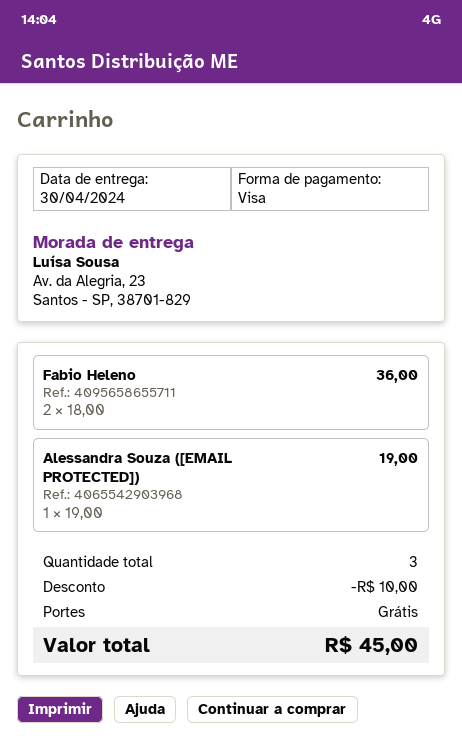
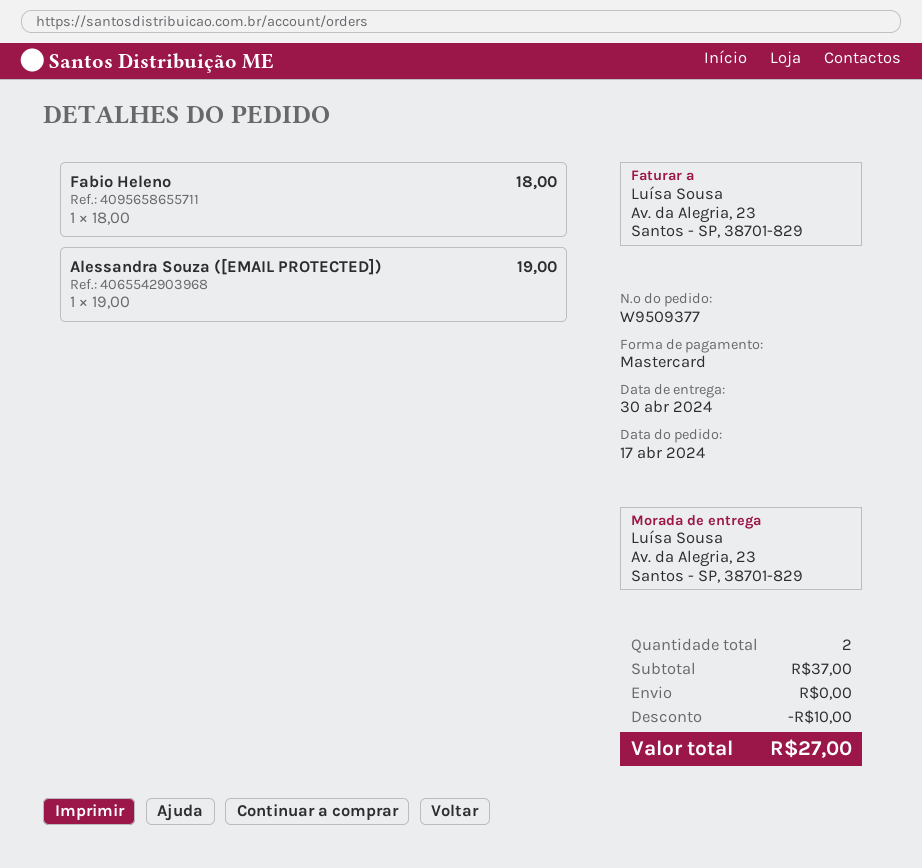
payment method: Visa -> Mastercard
Fabio Heleno: 2 x 18.00 = 36.00 -> 1 x 18.00 = 18.00
total quantity: 3 -> 2
total: 45.00 -> 27.00

